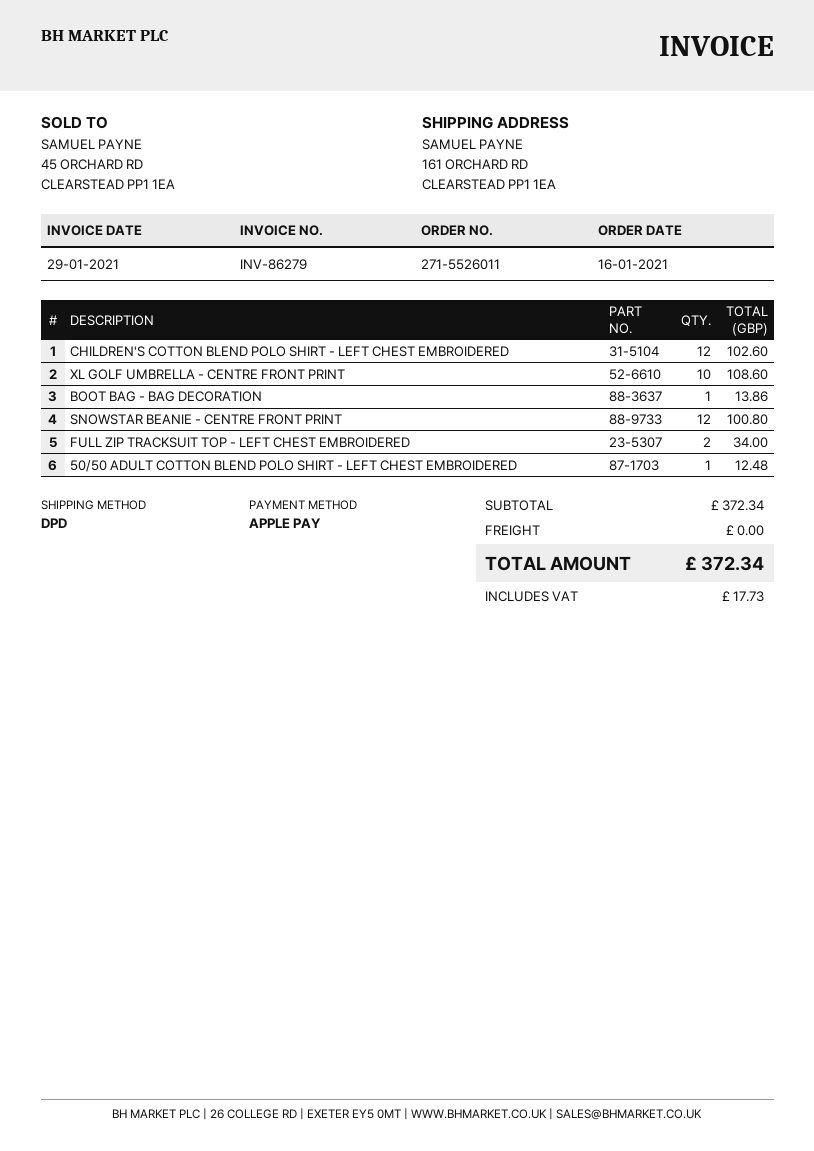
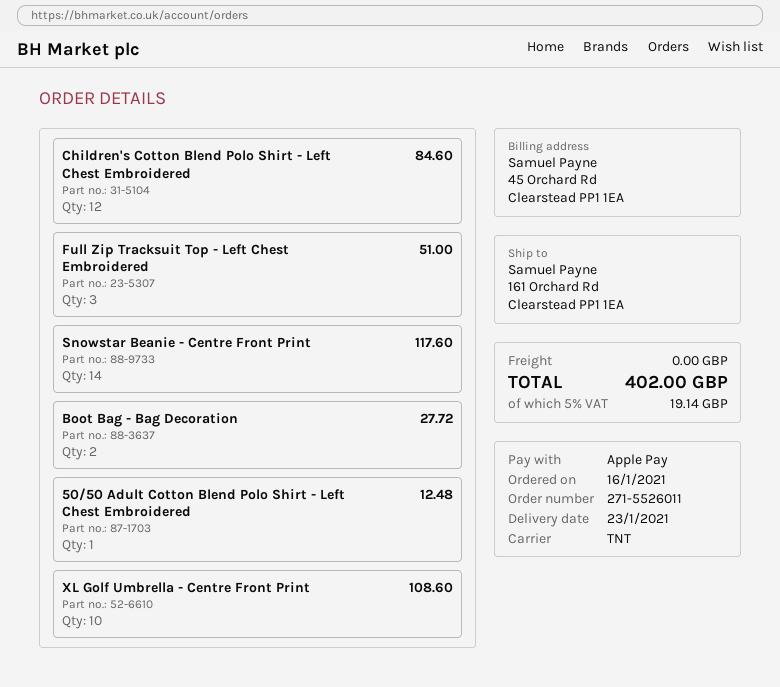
shipping method: DPD -> TNT
CHILDREN'S COTTON BLEND POLO SHIRT - LEFT CHEST EMBROIDERED: 12 for 102.60 -> 12 for 84.60
BOOT BAG - BAG DECORATION: 1 for 13.86 -> 2 for 27.72
SNOWSTAR BEANIE - CENTRE FRONT PRINT: 12 for 100.80 -> 14 for 117.60
FULL ZIP TRACKSUIT TOP - LEFT CHEST EMBROIDERED: 2 for 34.00 -> 3 for 51.00
tax: 17.73 -> 19.14
total: 372.34 -> 402.00

